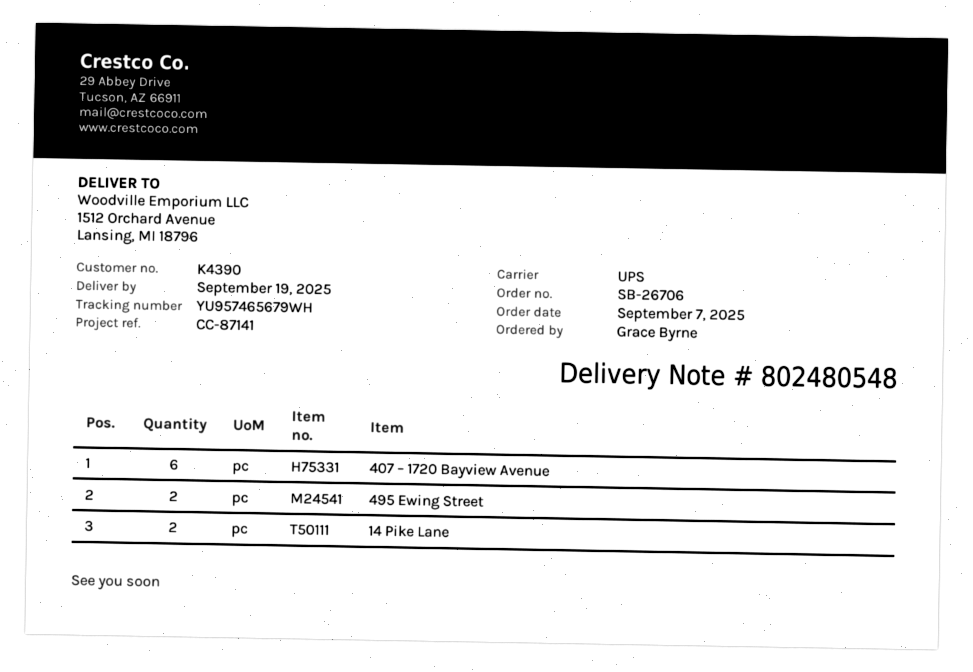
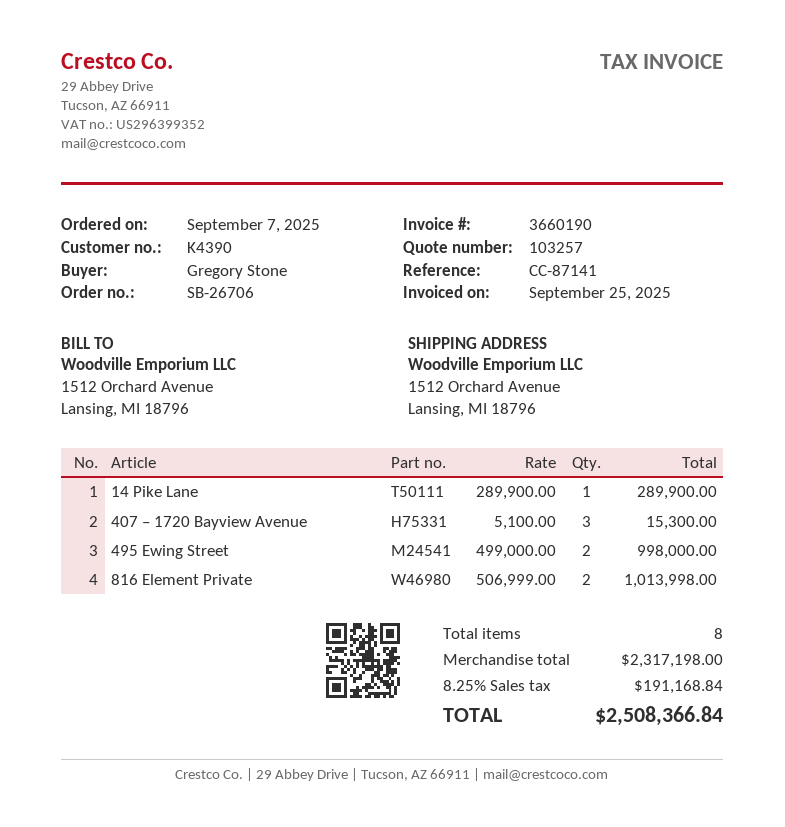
ordered by: Grace Byrne -> Gregory Stone
407 – 1720 Bayview Avenue: 6 -> 3
14 Pike Lane: 2 -> 1
816 Element Private: none -> 2

